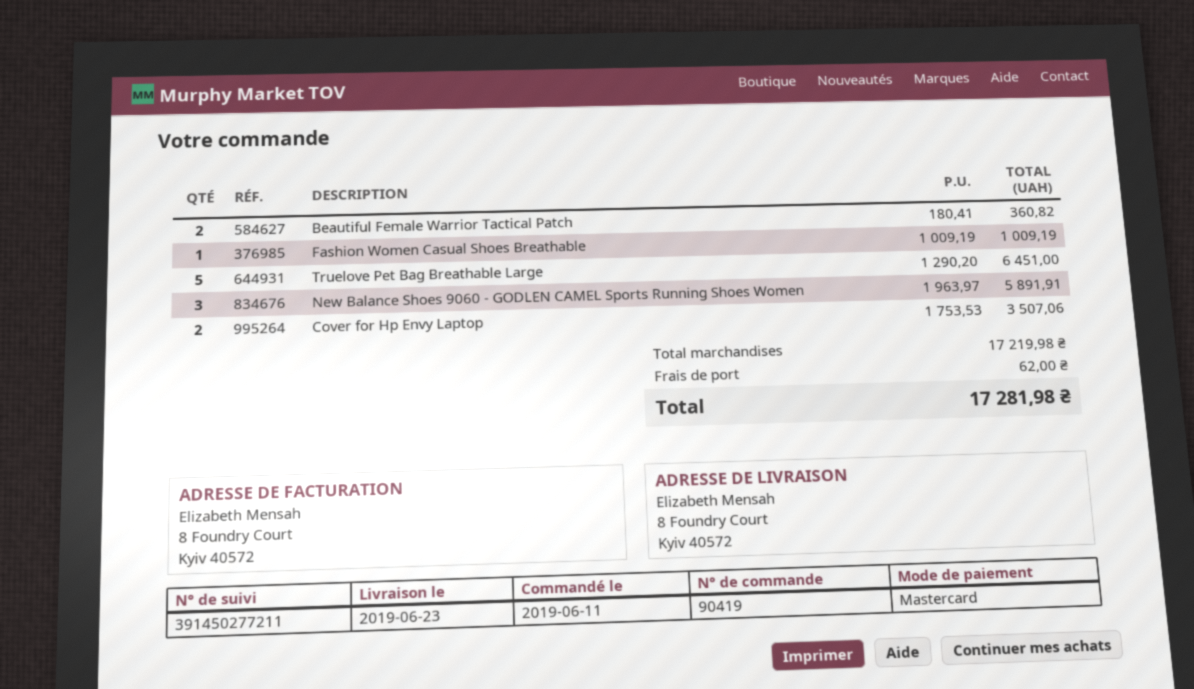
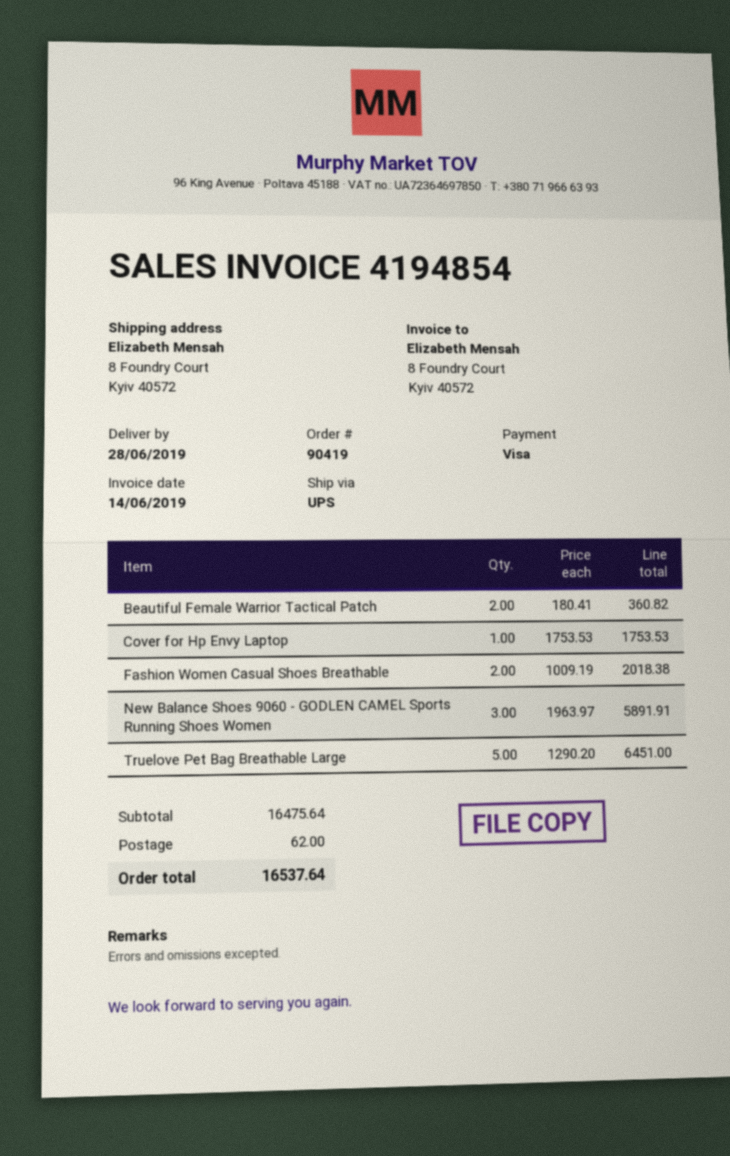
delivery date: 2019-06-23 -> 2019-06-28
payment method: Mastercard -> Visa
Fashion Women Casual Shoes Breathable: 1 x 1009.19 = 1009.19 -> 2 x 1009.19 = 2018.38
Cover for Hp Envy Laptop: 2 x 1753.53 = 3507.06 -> 1 x 1753.53 = 1753.53
subtotal: 17219.98 -> 16475.64
total: 17281.98 -> 16537.64

